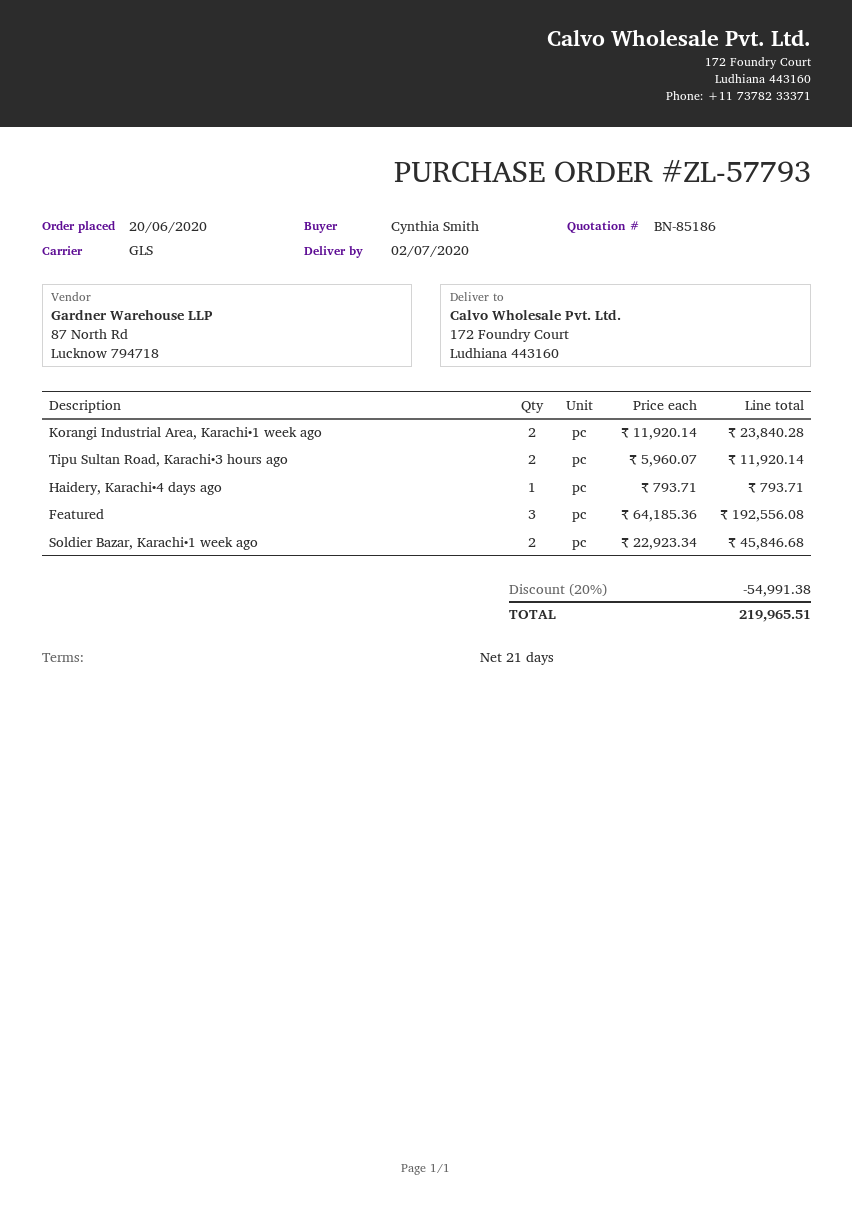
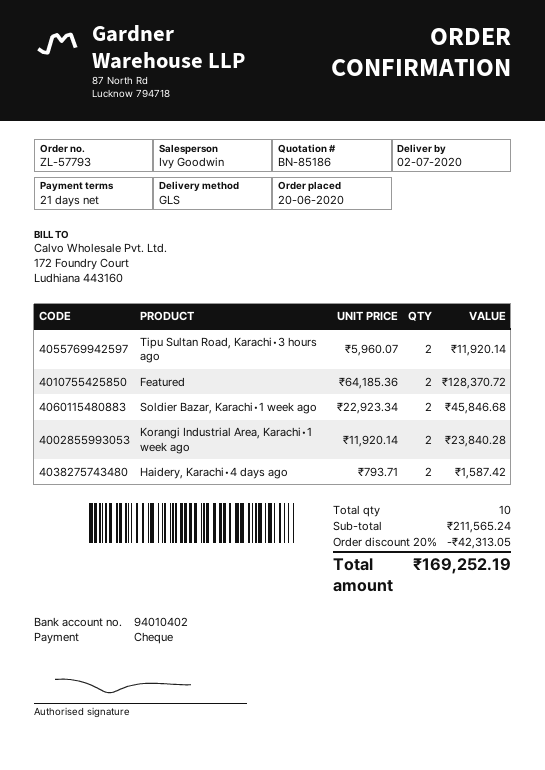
Haidery, Karachi•4 days ago: 1 x 793.71 = 793.71 -> 2 x 793.71 = 1587.42
Featured: 3 x 64185.36 = 192556.08 -> 2 x 64185.36 = 128370.72
discount: 20% = 54991.38 -> 20% = 42313.05
total: 219965.51 -> 169252.19

